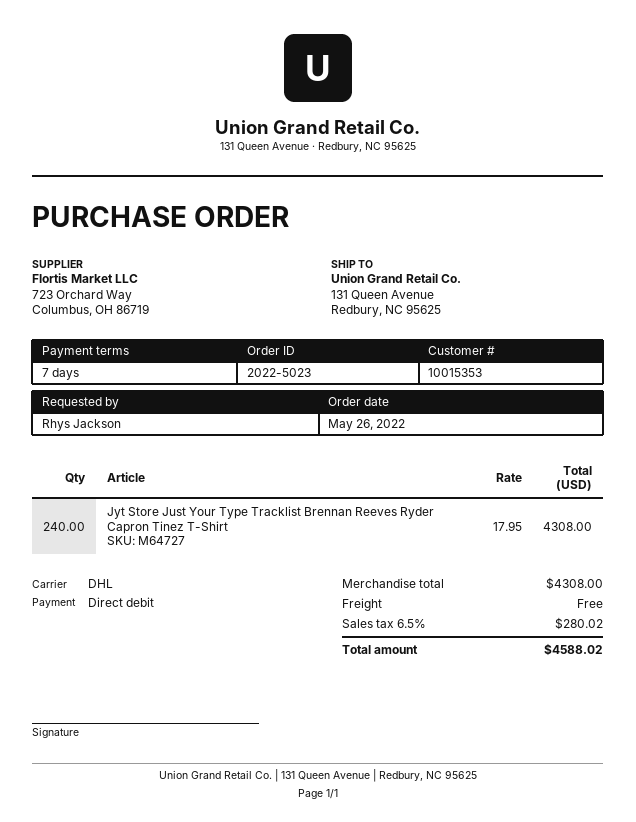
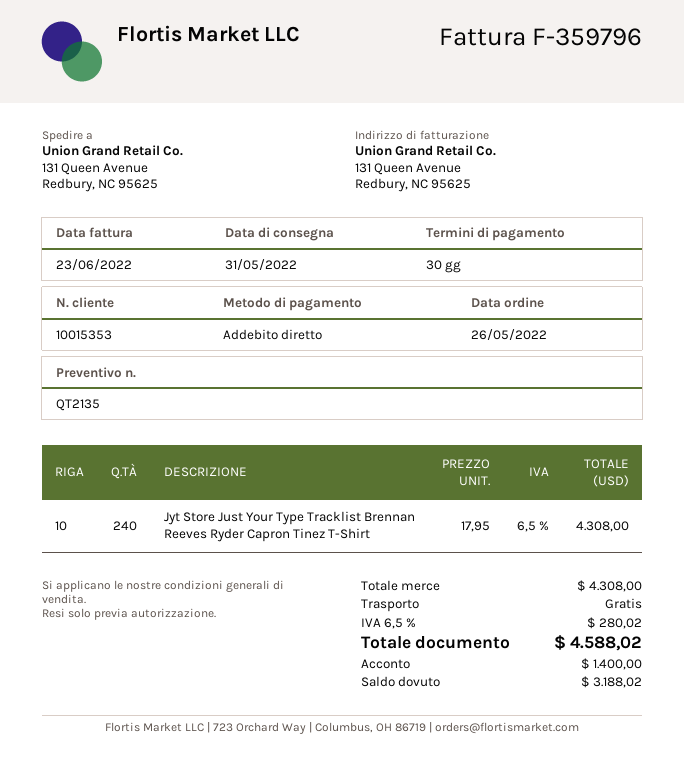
payment terms: 7 days -> 30 days

